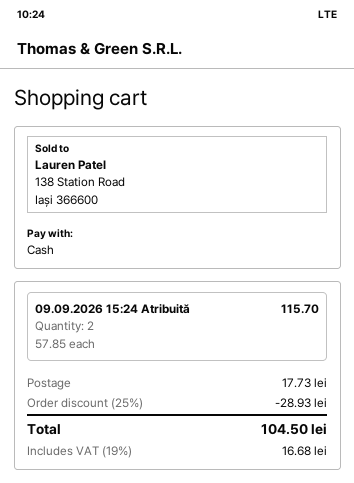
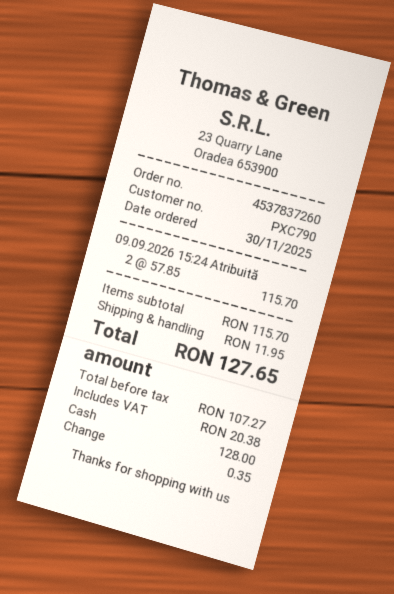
discount: 25% = 28.93 -> none
shipping: 17.73 -> 11.95
tax: 16.68 -> 20.38
total: 104.50 -> 127.65

